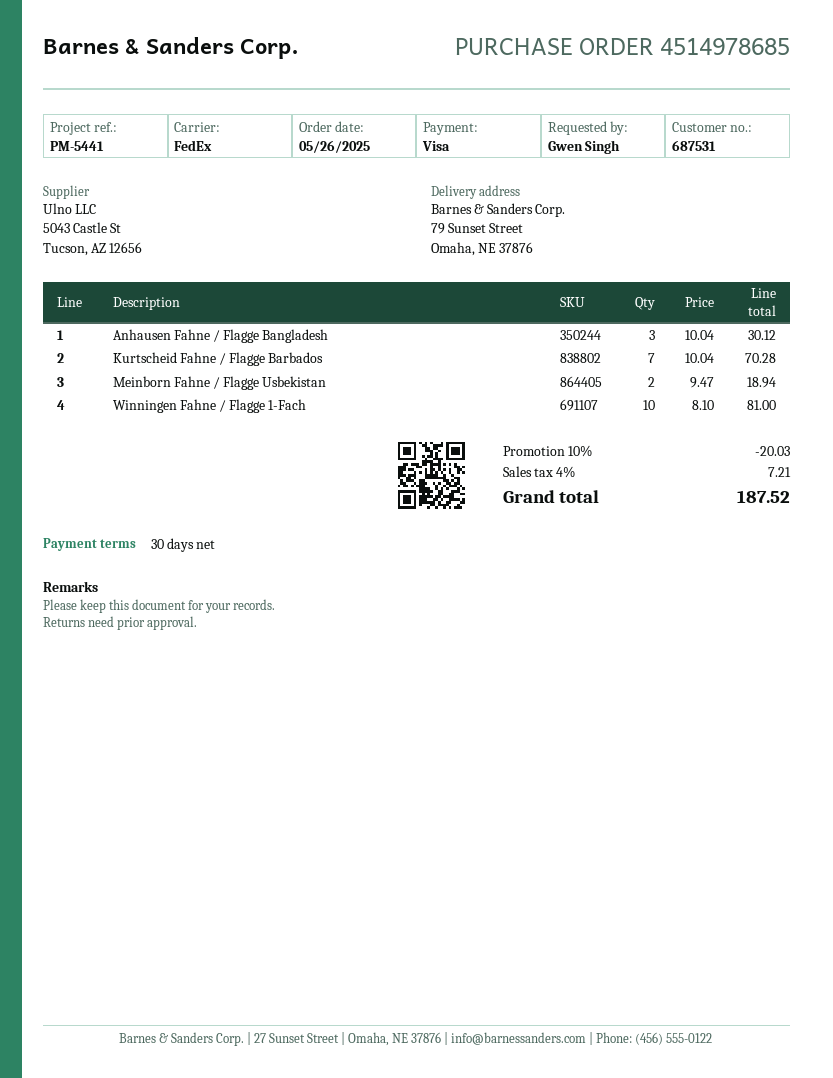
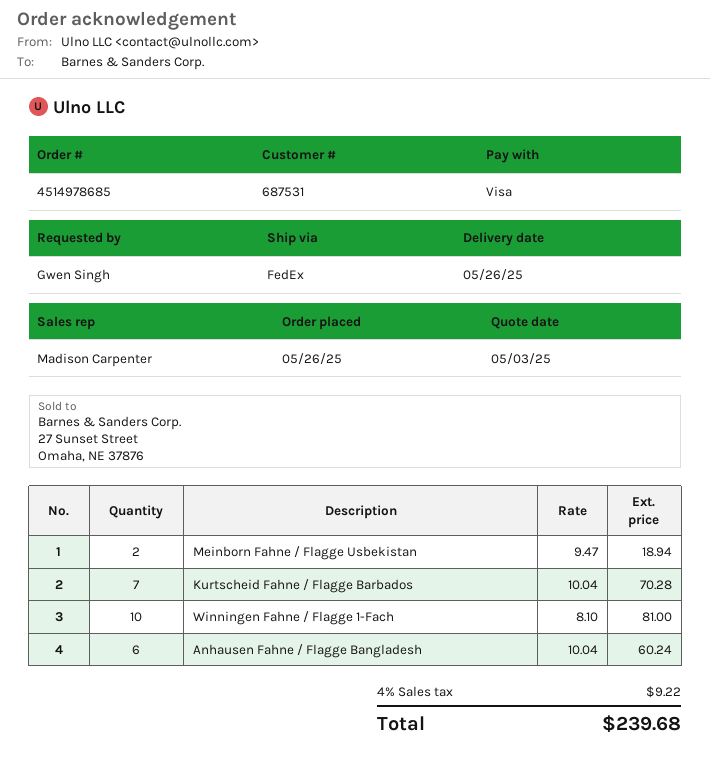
Anhausen Fahne / Flagge Bangladesh: 3 x 10.04 = 30.12 -> 6 x 10.04 = 60.24
discount: 10% = 20.03 -> none
tax: 4% = 7.21 -> 4% = 9.22
total: 187.52 -> 239.68

